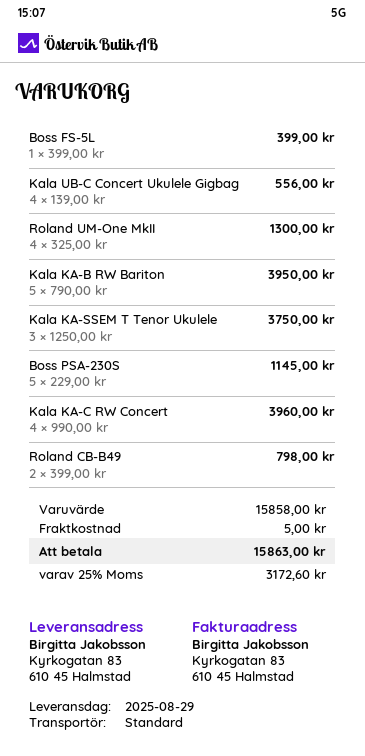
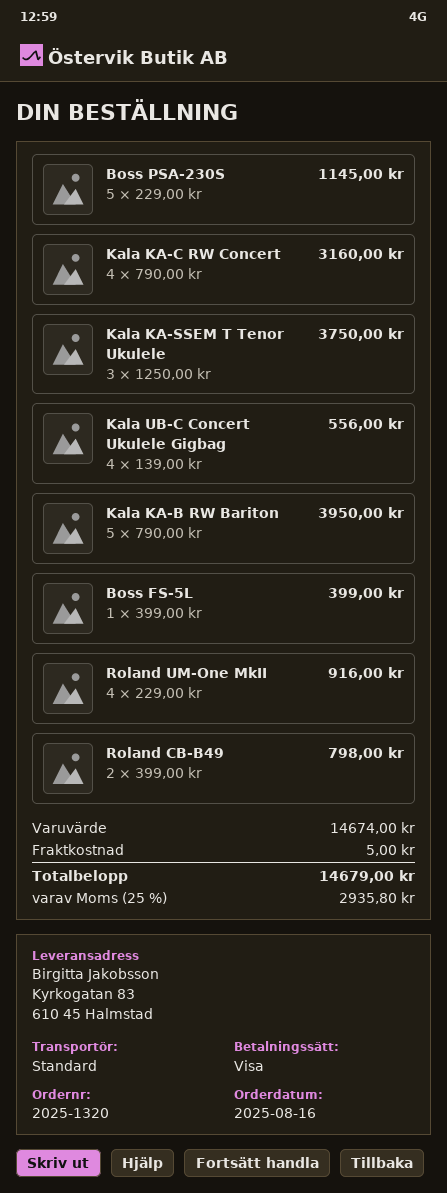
Roland UM-One MkII: 4 x 325.00 = 1300.00 -> 4 x 229.00 = 916.00
Kala KA-C RW Concert: 4 x 990.00 = 3960.00 -> 4 x 790.00 = 3160.00
subtotal: 15858.00 -> 14674.00
tax: 25% = 3172.60 -> 25% = 2935.80
total: 15863.00 -> 14679.00

